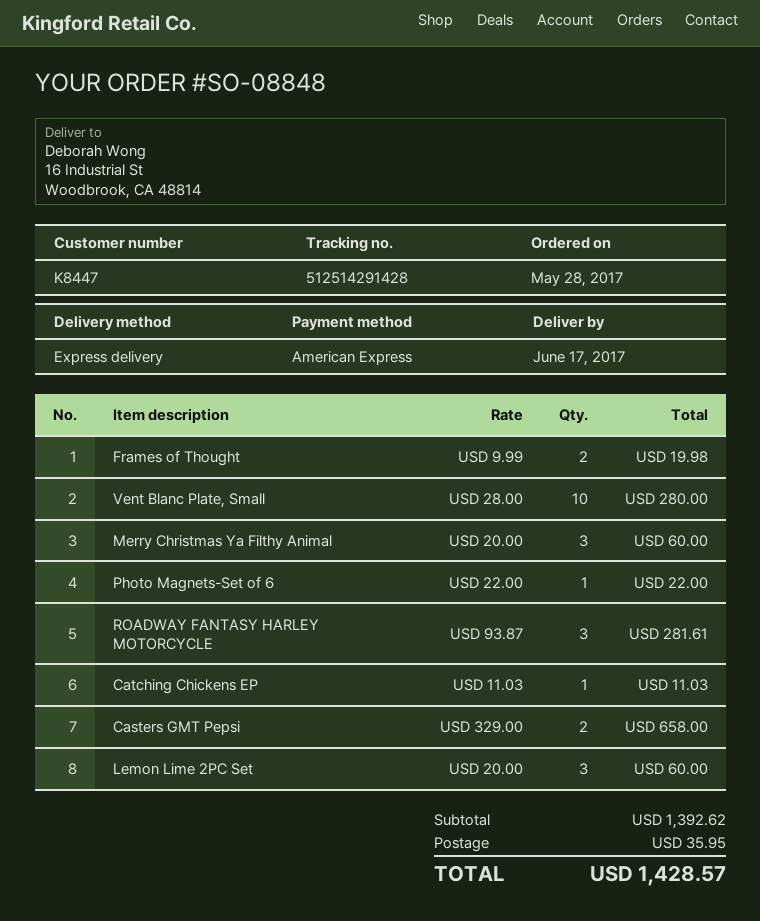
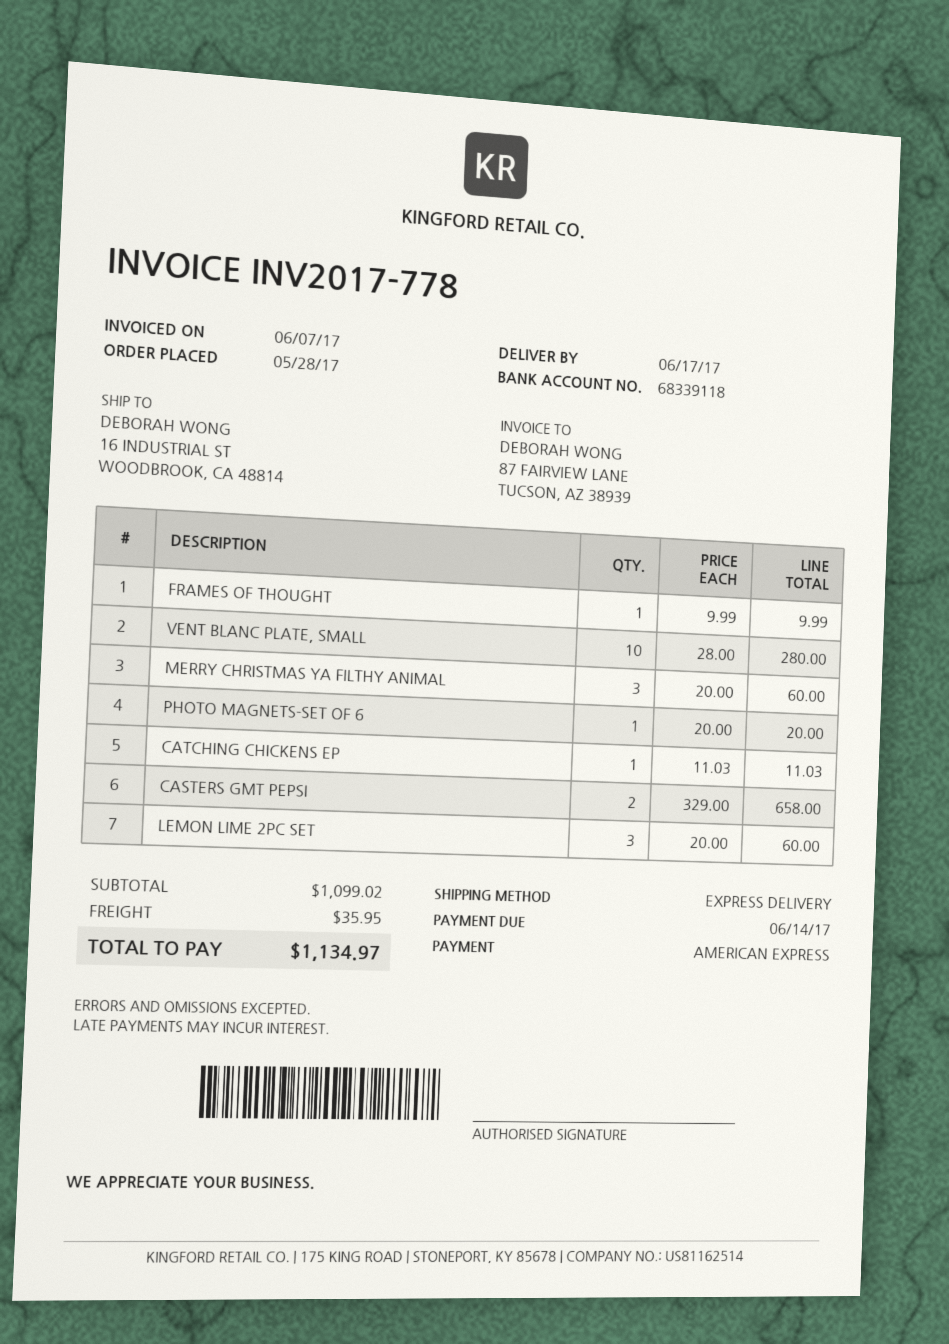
Frames of Thought: 2 x 9.99 = 19.98 -> 1 x 9.99 = 9.99
Photo Magnets-Set of 6: 1 x 22.00 = 22.00 -> 1 x 20.00 = 20.00
ROADWAY FANTASY HARLEY MOTORCYCLE: 3 x 93.87 = 281.61 -> none
subtotal: 1392.62 -> 1099.02
total: 1428.57 -> 1134.97

